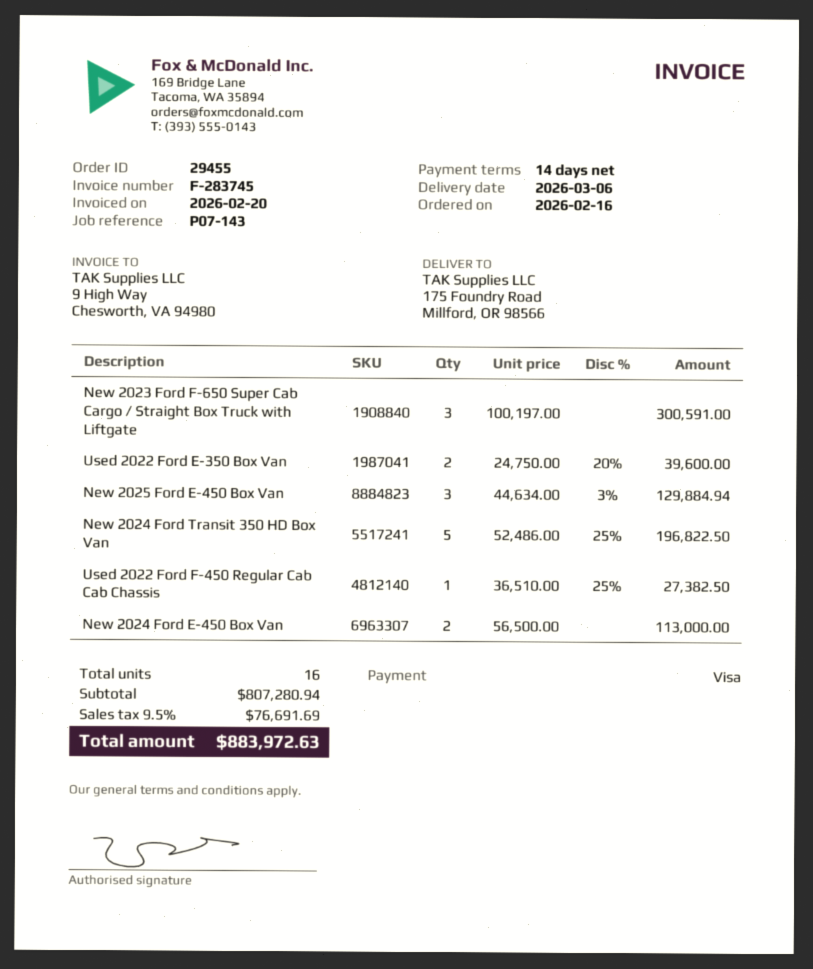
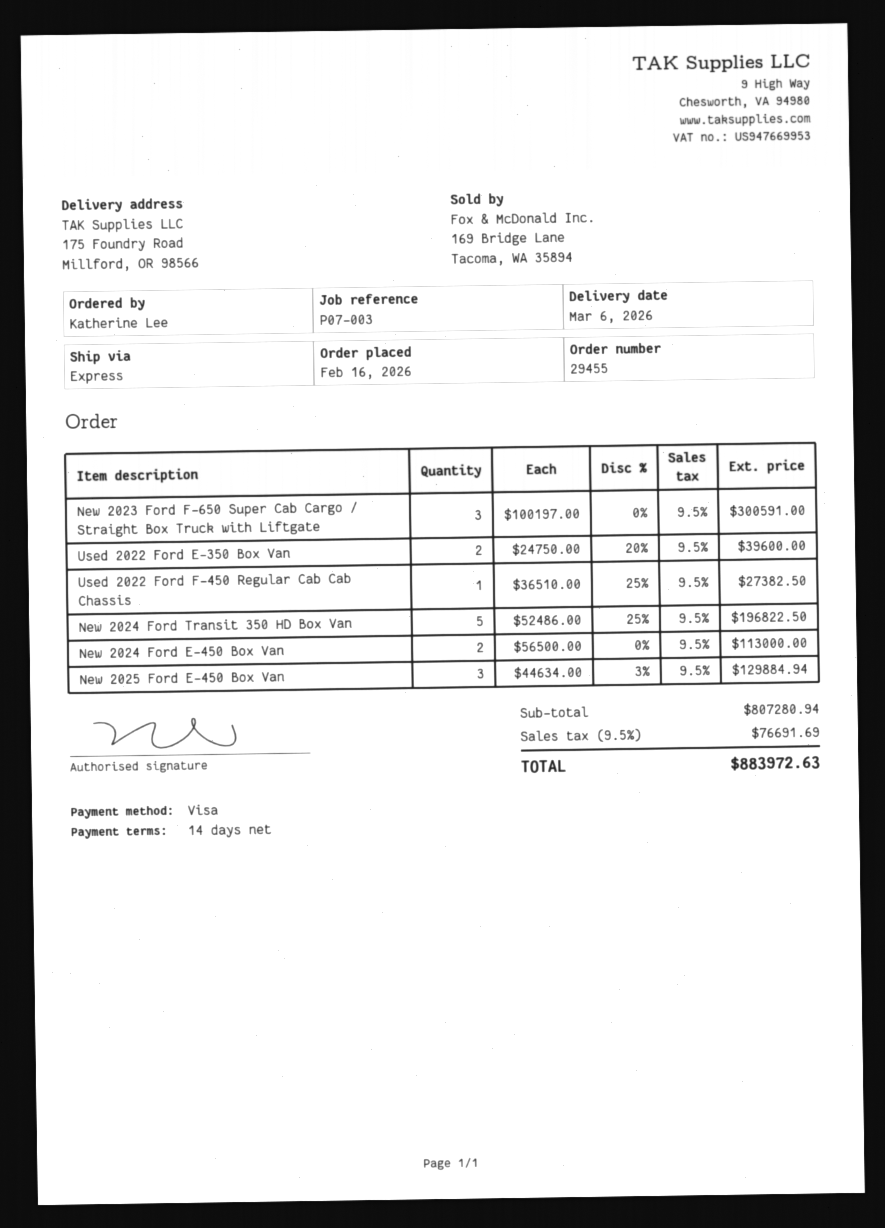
reference: P07-143 -> P07-003

